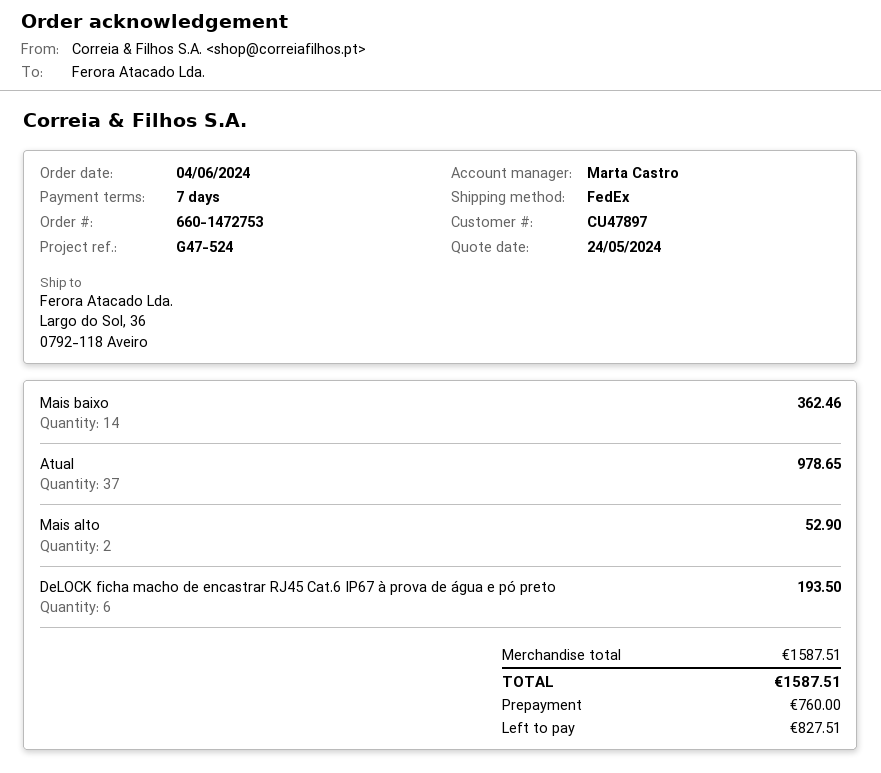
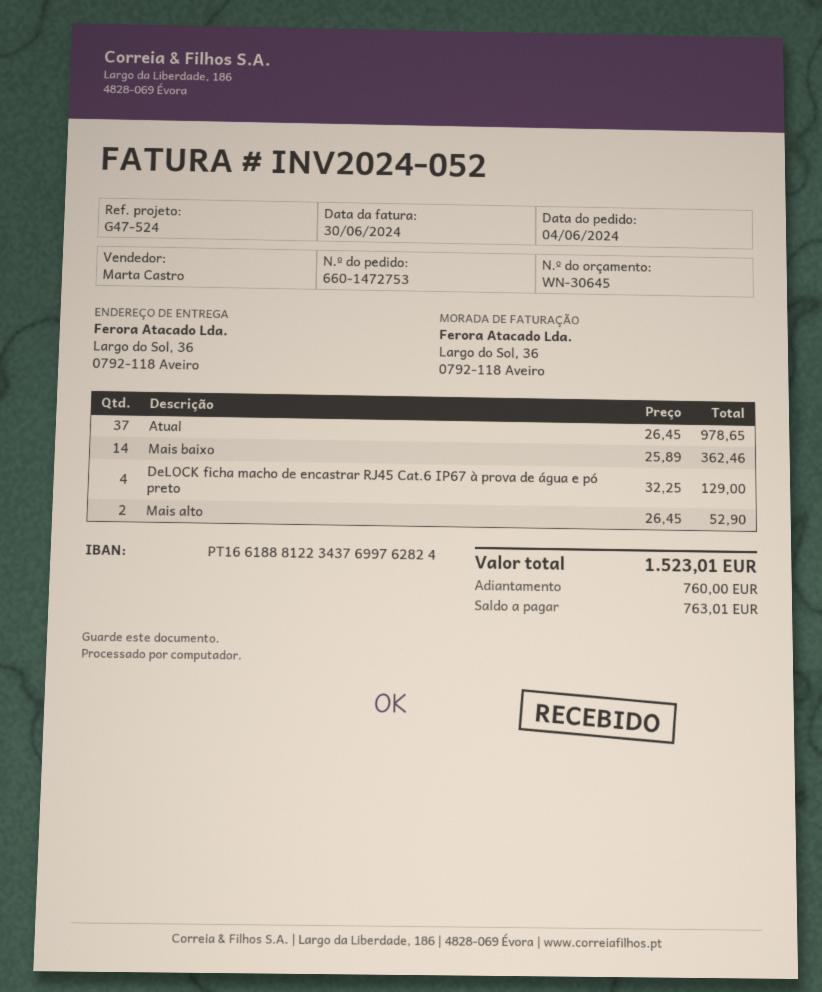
DeLOCK ficha macho de encastrar RJ45 Cat.6 IP67 à prova de água e pó preto: 6 for 193.50 -> 4 for 129.00
total: 1587.51 -> 1523.01
balance: 827.51 -> 763.01

